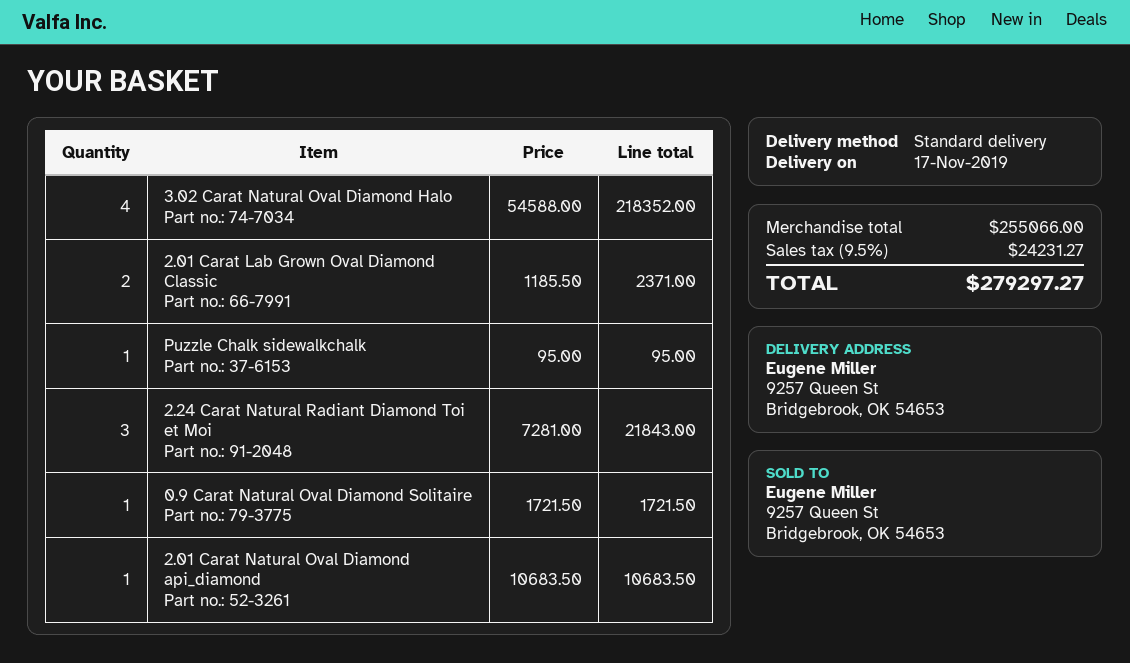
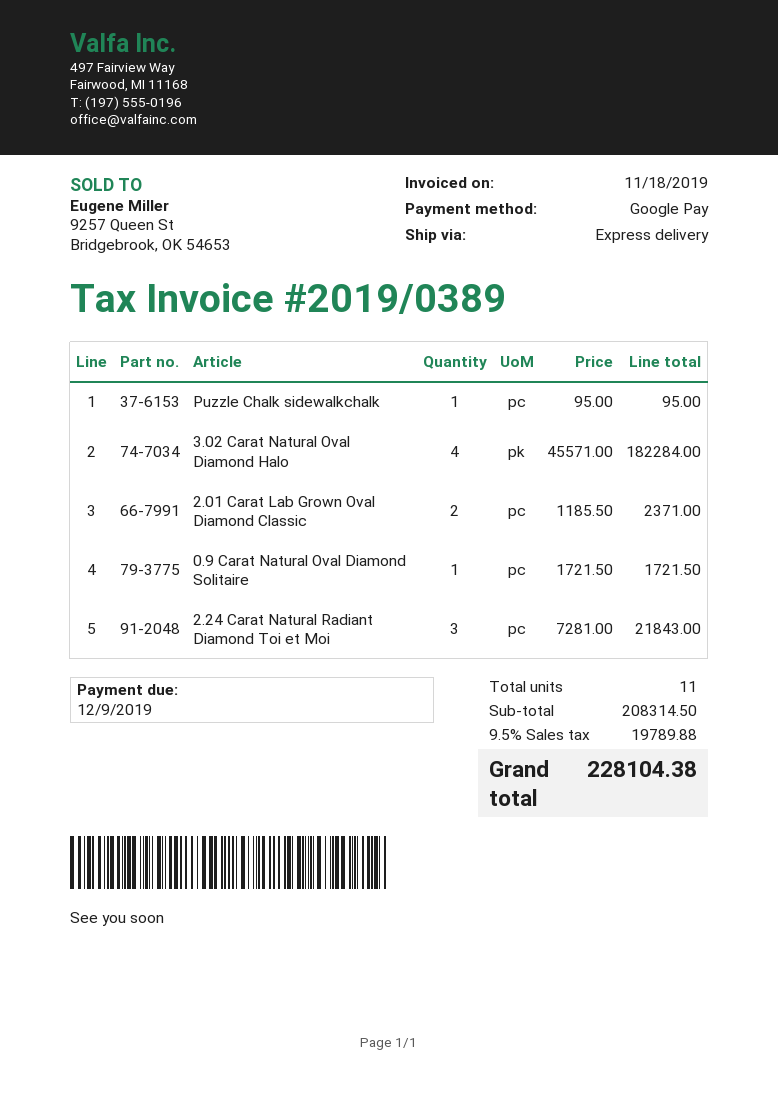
shipping method: standard -> express
3.02 Carat Natural Oval Diamond Halo: 4 x 54588.00 = 218352.00 -> 4 x 45571.00 = 182284.00
2.01 Carat Natural Oval Diamond api_diamond: 1 x 10683.50 = 10683.50 -> none
subtotal: 255066.00 -> 208314.50
tax: 9.5% = 24231.27 -> 9.5% = 19789.88
total: 279297.27 -> 228104.38

